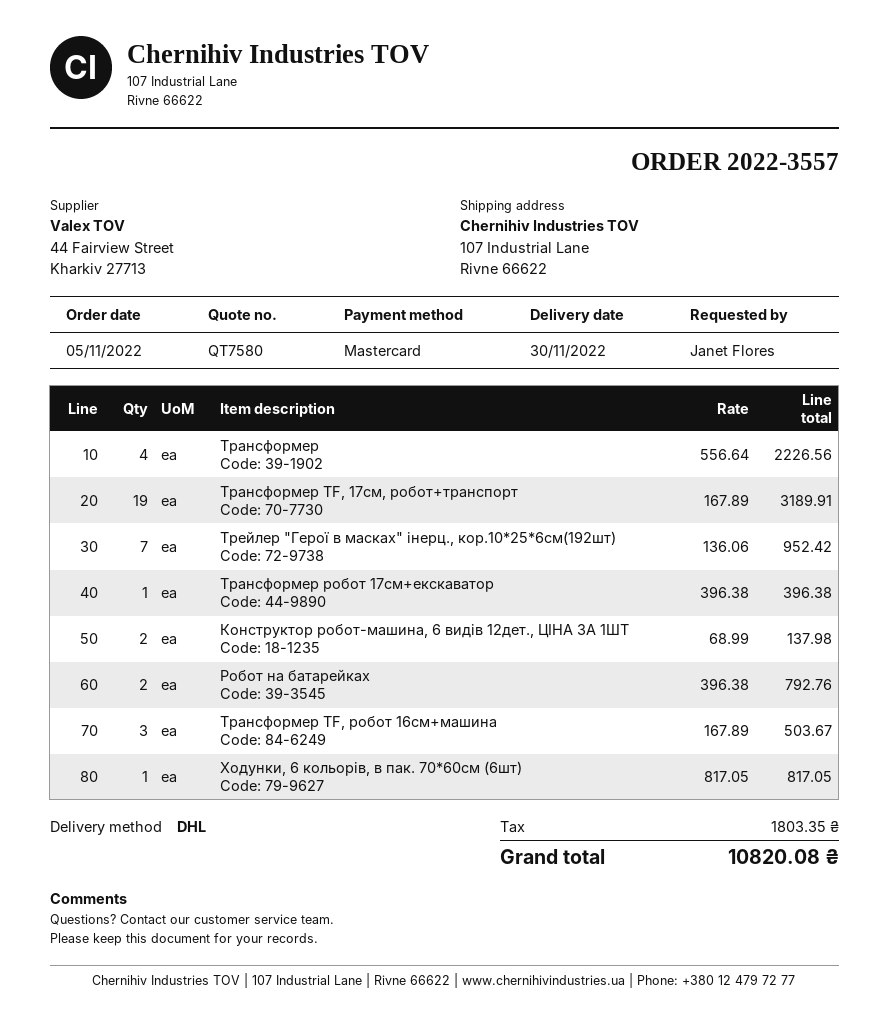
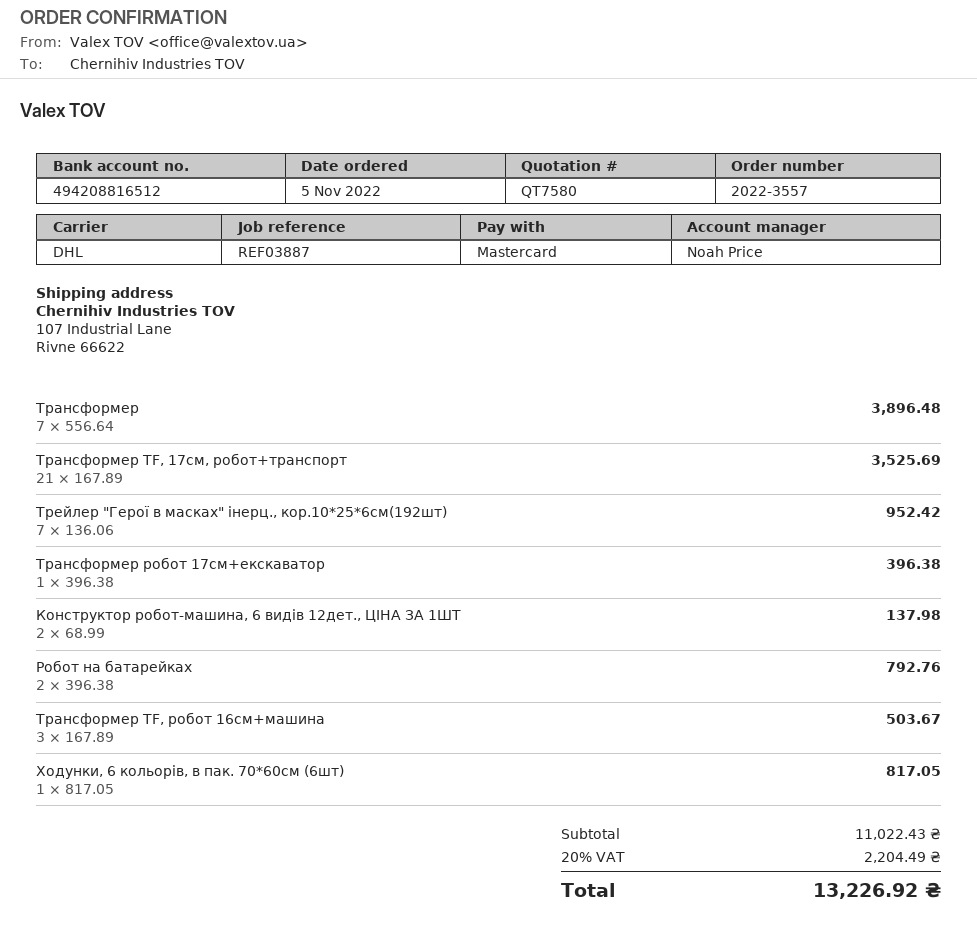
Трансформер: 4 x 556.64 = 2226.56 -> 7 x 556.64 = 3896.48
Трансформер TF, 17см, робот+транспорт: 19 x 167.89 = 3189.91 -> 21 x 167.89 = 3525.69
tax: 1803.35 -> 2204.49
total: 10820.08 -> 13226.92

